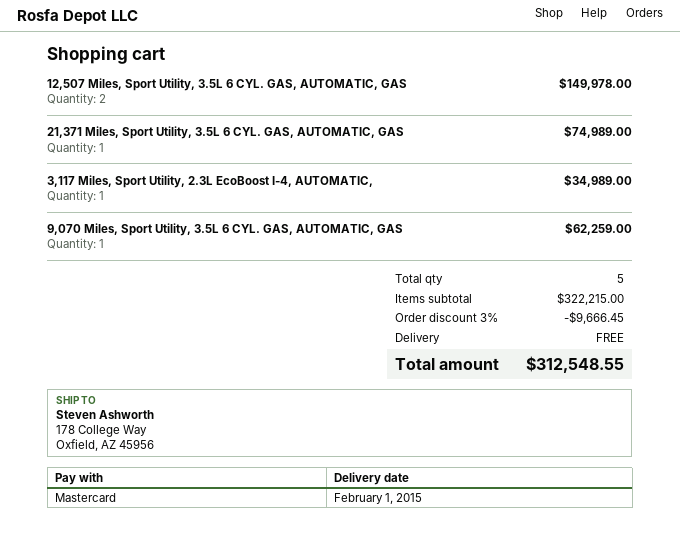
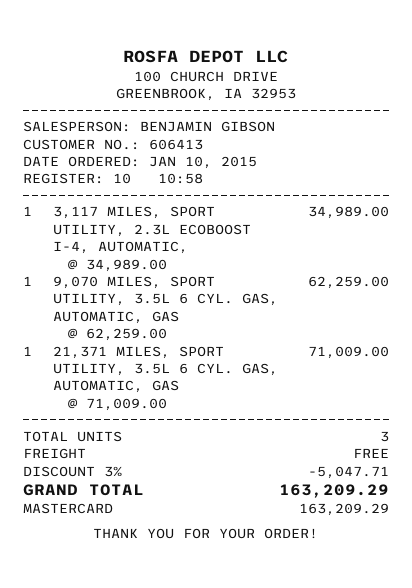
12,507 Miles, Sport Utility, 3.5L 6 CYL. GAS, AUTOMATIC, GAS: 2 for 149978.00 -> none
21,371 Miles, Sport Utility, 3.5L 6 CYL. GAS, AUTOMATIC, GAS: 1 for 74989.00 -> 1 for 71009.00
total quantity: 5 -> 3
discount: 3% = 9666.45 -> 3% = 5047.71
total: 312548.55 -> 163209.29

